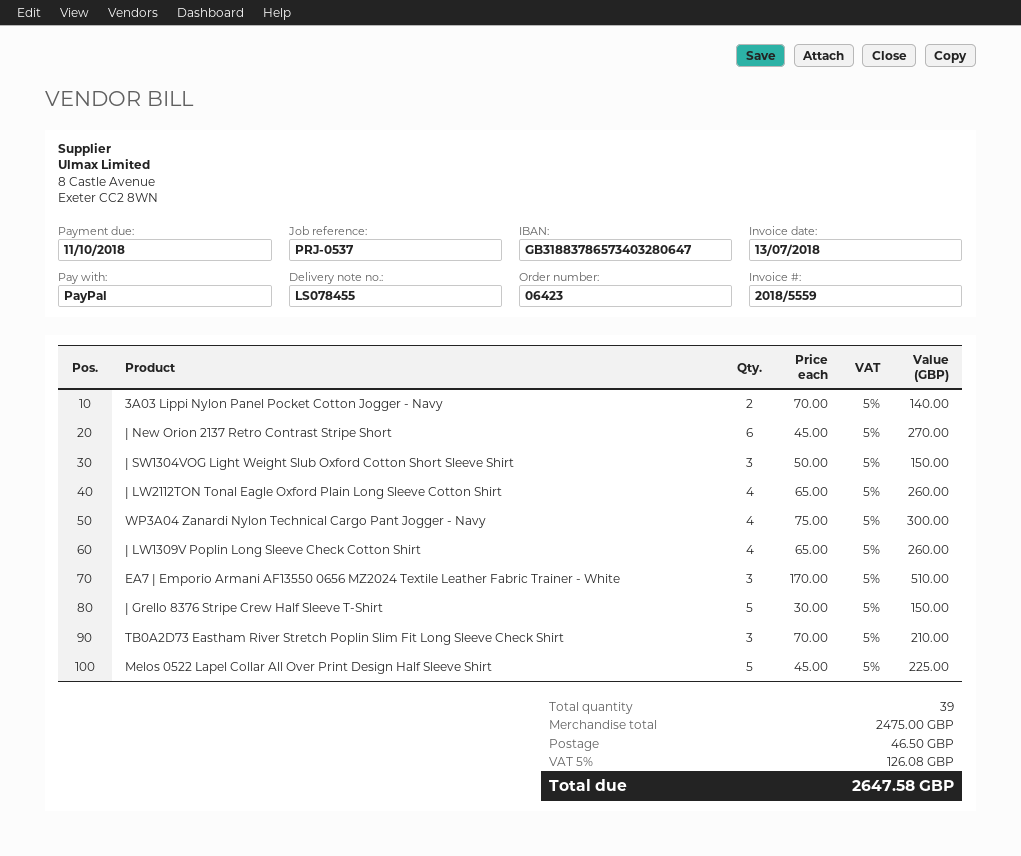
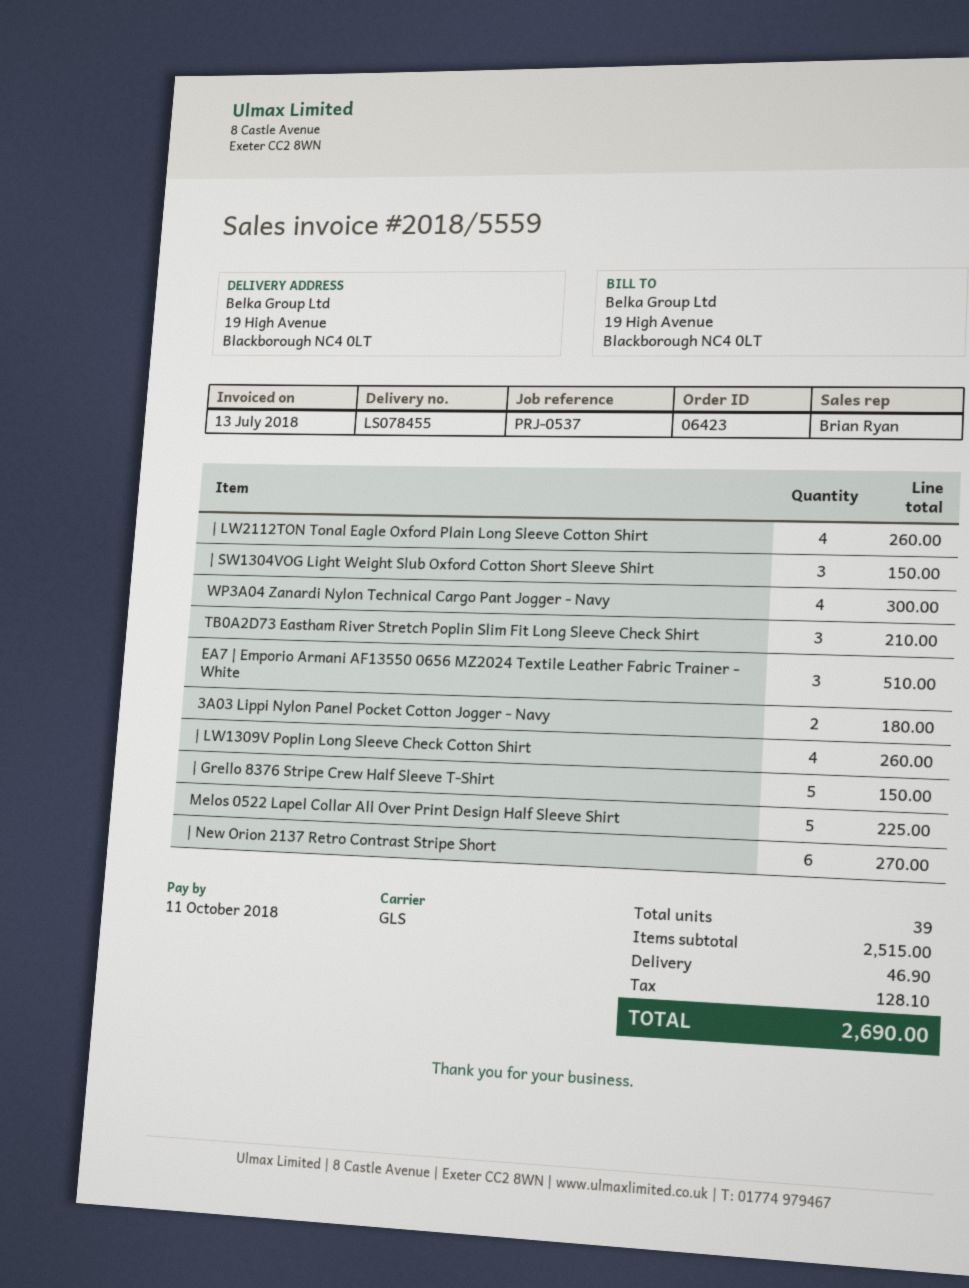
3A03 Lippi Nylon Panel Pocket Cotton Jogger - Navy: 2 for 140.00 -> 2 for 180.00
subtotal: 2475.00 -> 2515.00
shipping: 46.50 -> 46.90
tax: 126.08 -> 128.10
total: 2647.58 -> 2690.00

